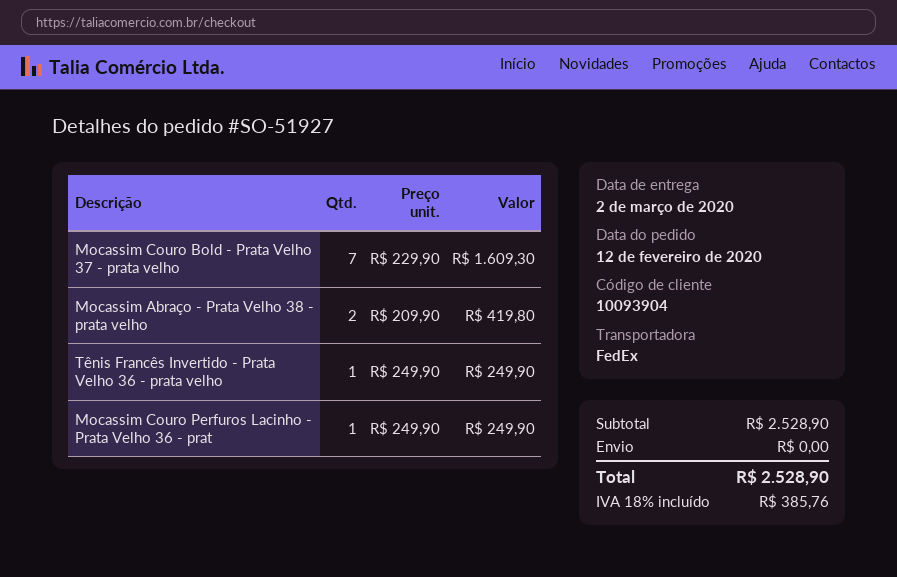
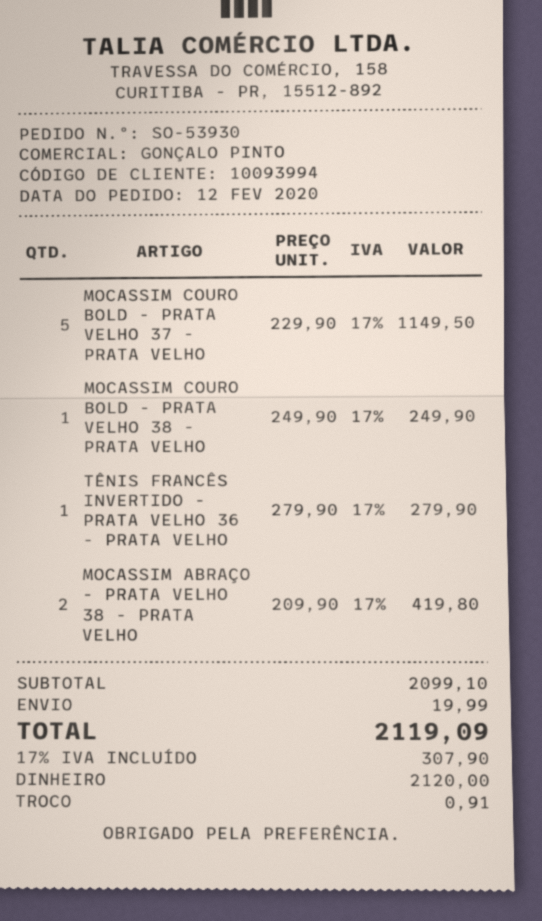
order number: SO-51927 -> SO-53930
customer number: 10093904 -> 10093994
Mocassim Couro Bold - Prata Velho 37 - prata velho: 7 x 229.90 = 1609.30 -> 5 x 229.90 = 1149.50
Tênis Francês Invertido - Prata Velho 36 - prata velho: 1 x 249.90 = 249.90 -> 1 x 279.90 = 279.90
Mocassim Couro Perfuros Lacinho - Prata Velho 36 - prat: 1 x 249.90 = 249.90 -> none
MOCASSIM COURO BOLD - PRATA VELHO 38 - PRATA VELHO: none -> 1 x 249.90 = 249.90
subtotal: 2528.90 -> 2099.10
shipping: 0.00 -> 19.99
tax: 18% = 385.76 -> 17% = 307.90
total: 2528.90 -> 2119.09

